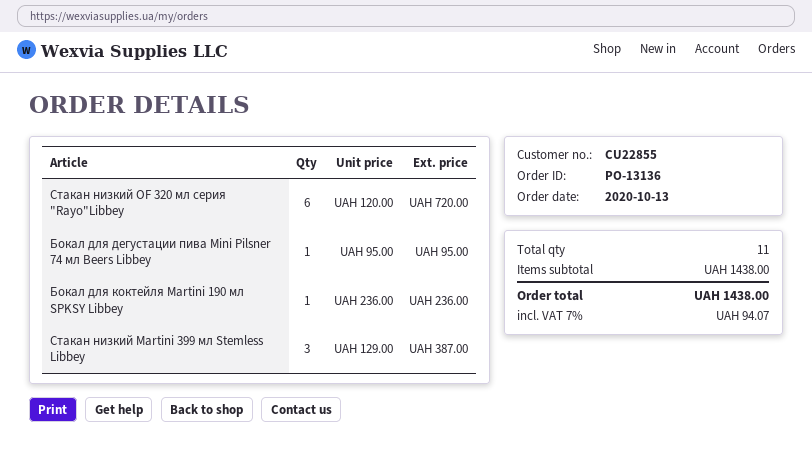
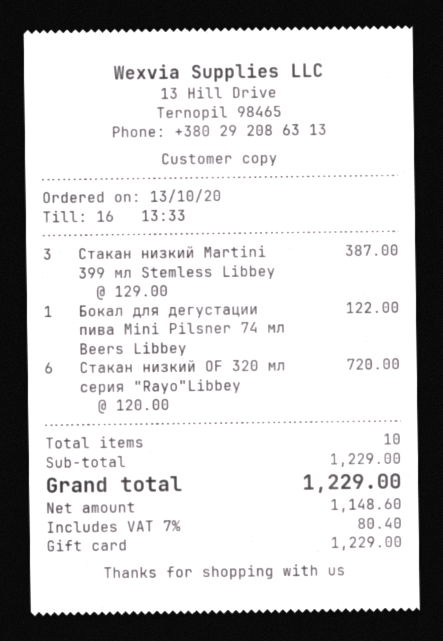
Бокал для дегустации пива Mini Pilsner 74 мл Beers Libbey: 1 x 95.00 = 95.00 -> 1 x 122.00 = 122.00
Бокал для коктейля Martini 190 мл SPKSY Libbey: 1 x 236.00 = 236.00 -> none
total quantity: 11 -> 10
subtotal: 1438.00 -> 1229.00
tax: 7% = 94.07 -> 7% = 80.40
total: 1438.00 -> 1229.00

